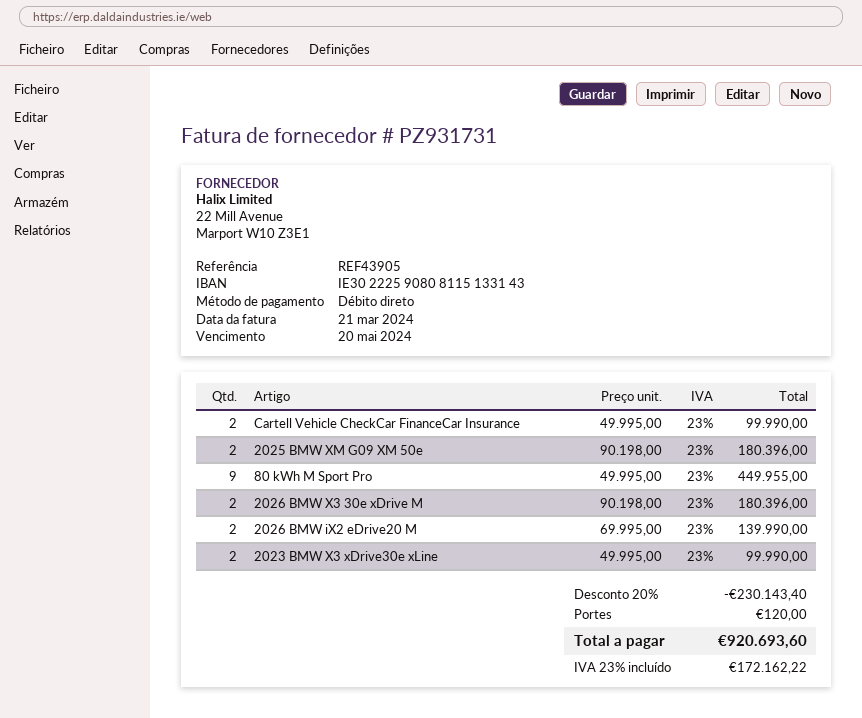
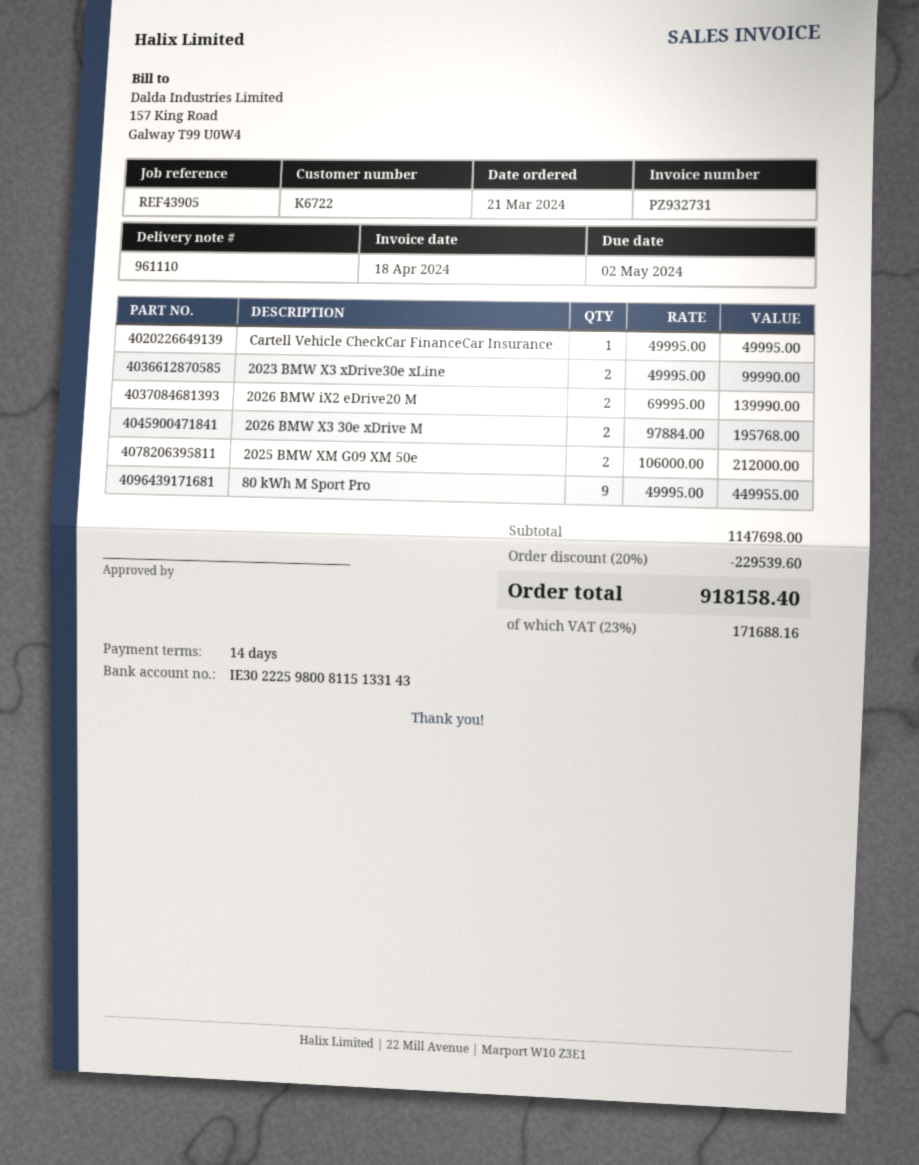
invoice number: PZ931731 -> PZ932731
invoice date: 2024-03-21 -> 2024-04-18
due date: 2024-05-20 -> 2024-05-02
bank account: IE30222590808115133143 -> IE30222598008115133143
Cartell Vehicle CheckCar FinanceCar Insurance: 2 x 49995.00 = 99990.00 -> 1 x 49995.00 = 49995.00
2025 BMW XM G09 XM 50e: 2 x 90198.00 = 180396.00 -> 2 x 106000.00 = 212000.00
2026 BMW X3 30e xDrive M: 2 x 90198.00 = 180396.00 -> 2 x 97884.00 = 195768.00
discount: 20% = 230143.40 -> 20% = 229539.60
shipping: 120.00 -> none
tax: 23% = 172162.22 -> 23% = 171688.16
total: 920693.60 -> 918158.40

